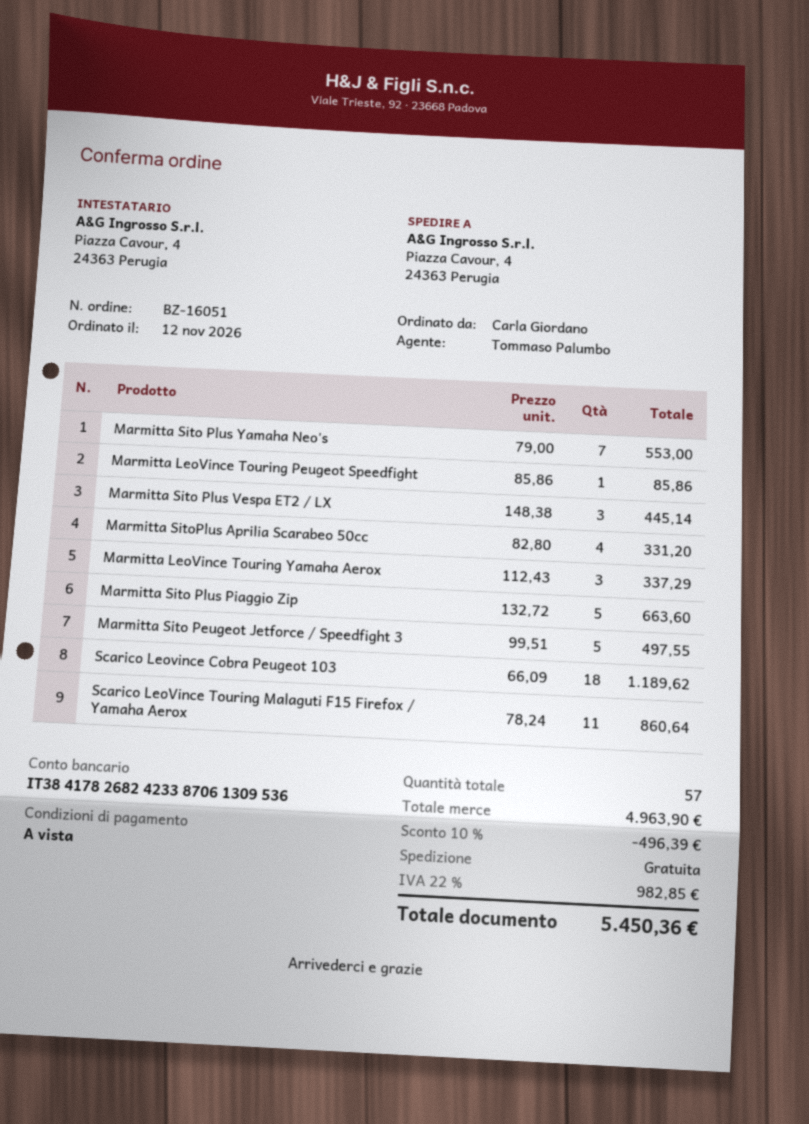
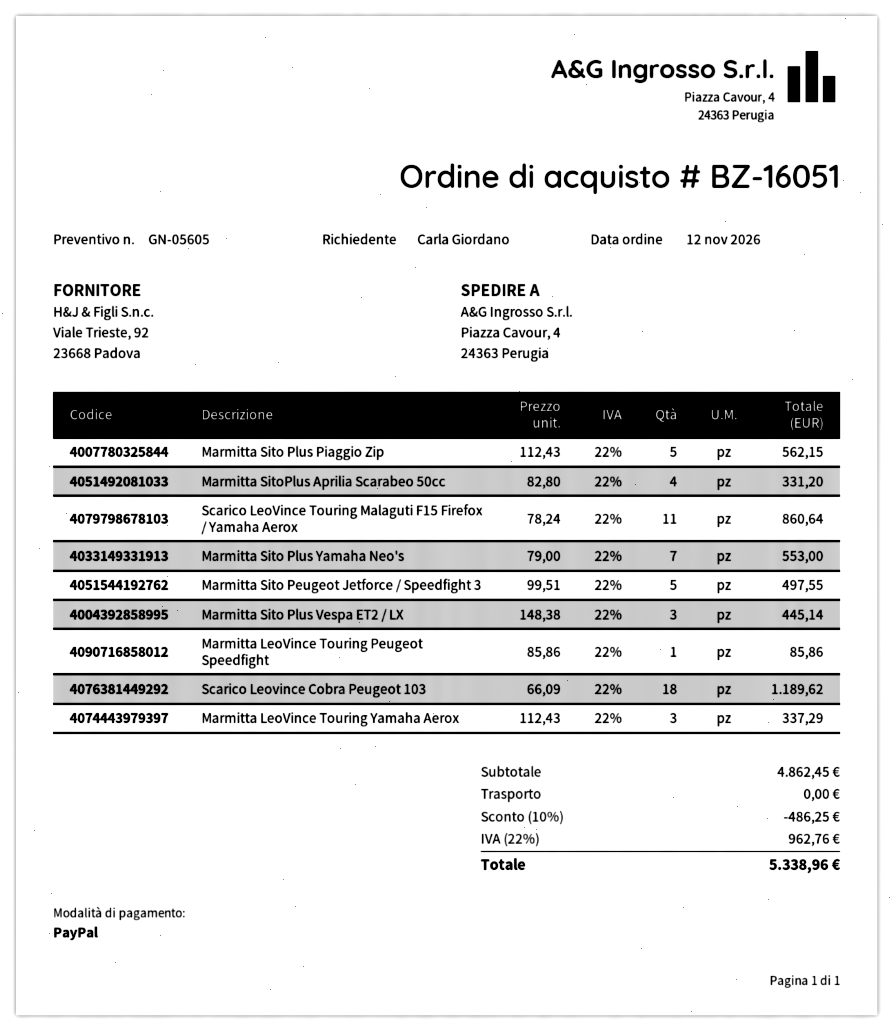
Marmitta Sito Plus Piaggio Zip: 5 x 132.72 = 663.60 -> 5 x 112.43 = 562.15
subtotal: 4963.90 -> 4862.45
discount: 10% = 496.39 -> 10% = 486.25
tax: 22% = 982.85 -> 22% = 962.76
total: 5450.36 -> 5338.96

